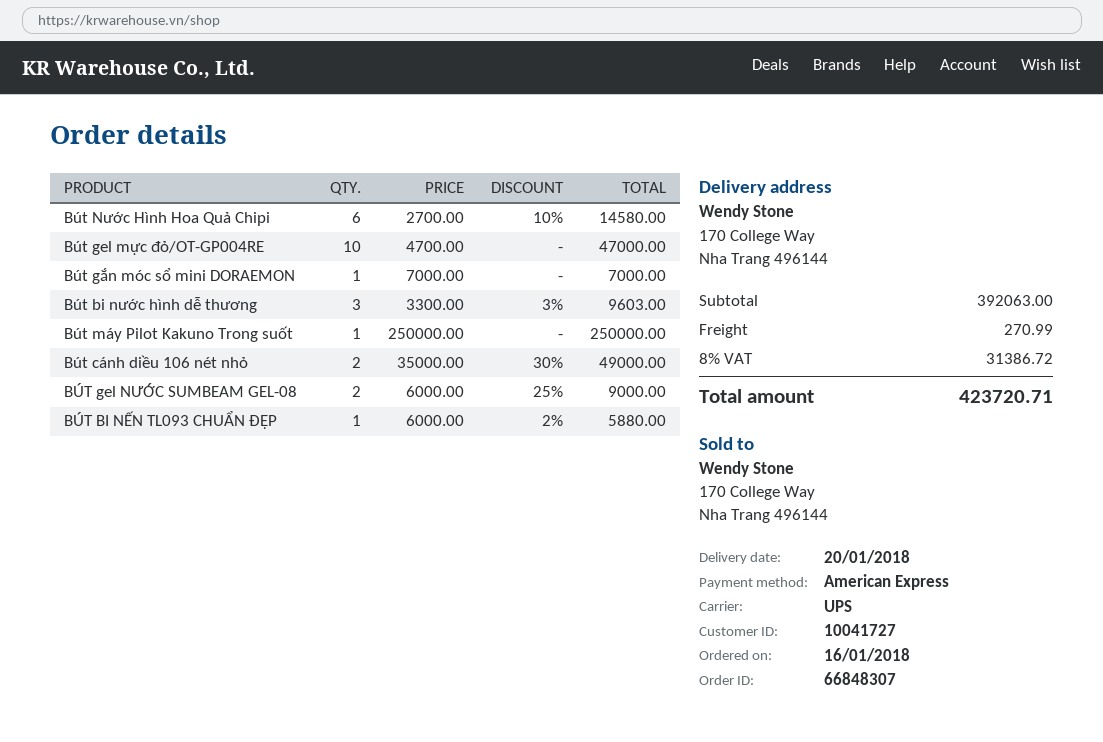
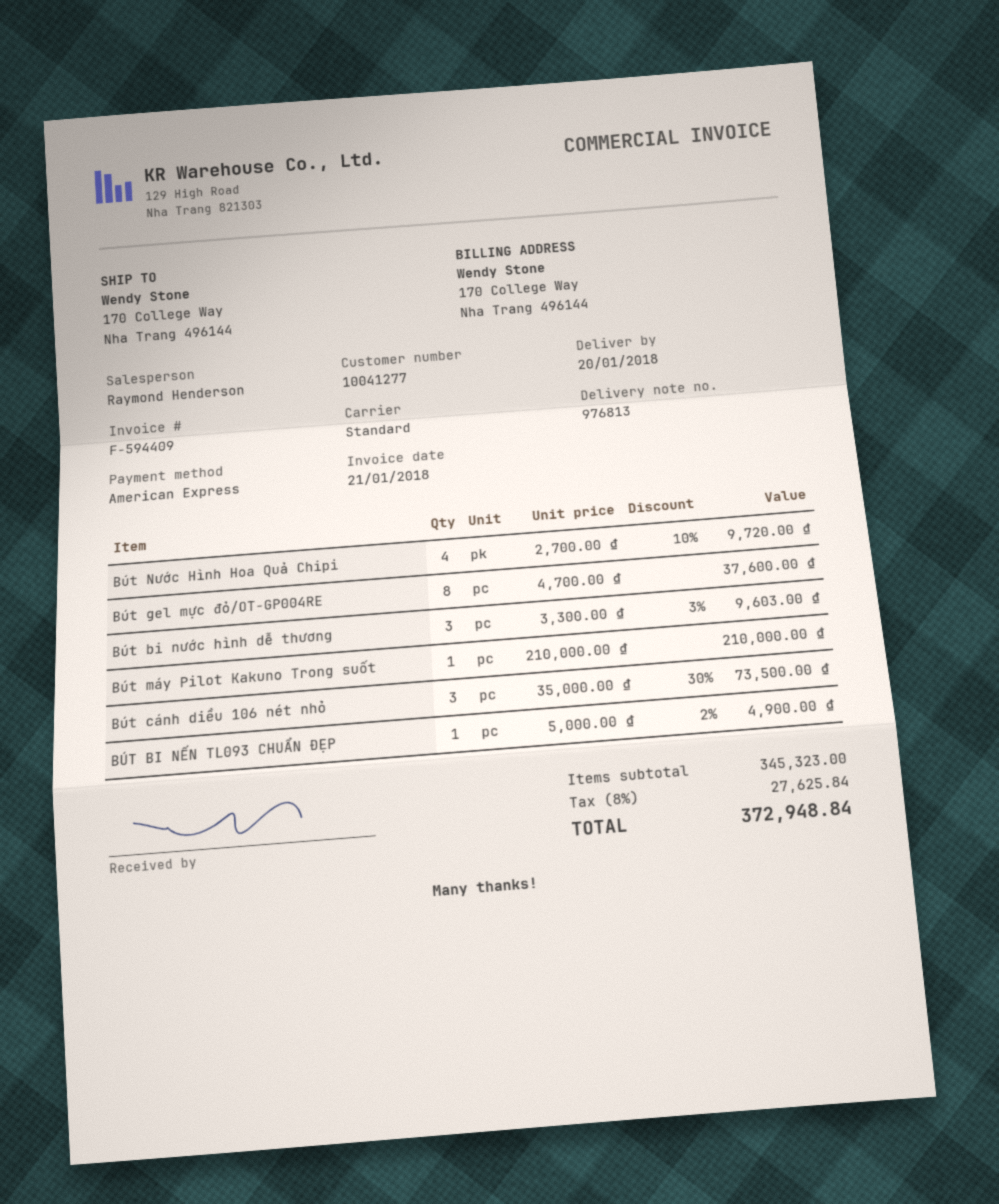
customer number: 10041727 -> 10041277
shipping method: UPS -> standard
Bút Nước Hình Hoa Quả Chipi: 6 x 2700.00 - 10% = 14580.00 -> 4 x 2700.00 - 10% = 9720.00
Bút gel mực đỏ/OT-GP004RE: 10 x 4700.00 = 47000.00 -> 8 x 4700.00 = 37600.00
Bút gắn móc sổ mini DORAEMON: 1 x 7000.00 = 7000.00 -> none
Bút máy Pilot Kakuno Trong suốt: 1 x 250000.00 = 250000.00 -> 1 x 210000.00 = 210000.00
Bút cánh diều 106 nét nhỏ: 2 x 35000.00 - 30% = 49000.00 -> 3 x 35000.00 - 30% = 73500.00
BÚT gel NƯỚC SUMBEAM GEL-08: 2 x 6000.00 - 25% = 9000.00 -> none
BÚT BI NẾN TL093 CHUẨN ĐẸP: 1 x 6000.00 - 2% = 5880.00 -> 1 x 5000.00 - 2% = 4900.00
subtotal: 392063.00 -> 345323.00
shipping: 270.99 -> none
tax: 8% = 31386.72 -> 8% = 27625.84
total: 423720.71 -> 372948.84

